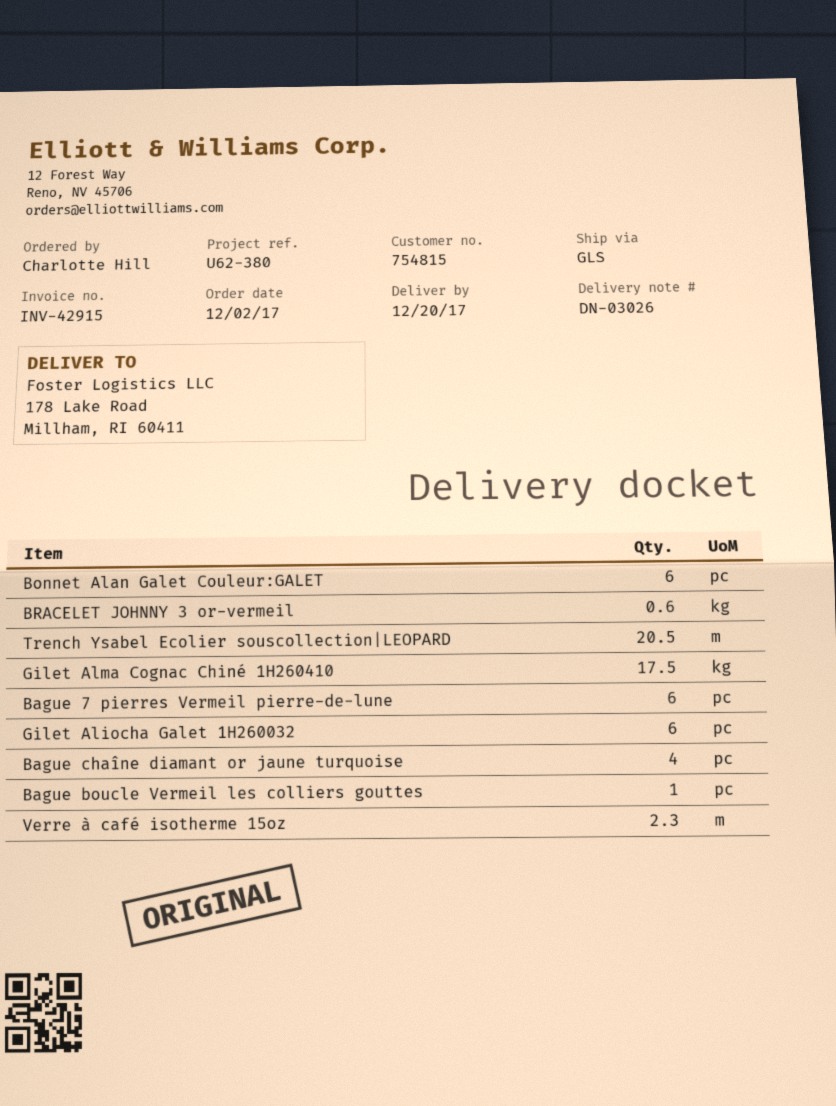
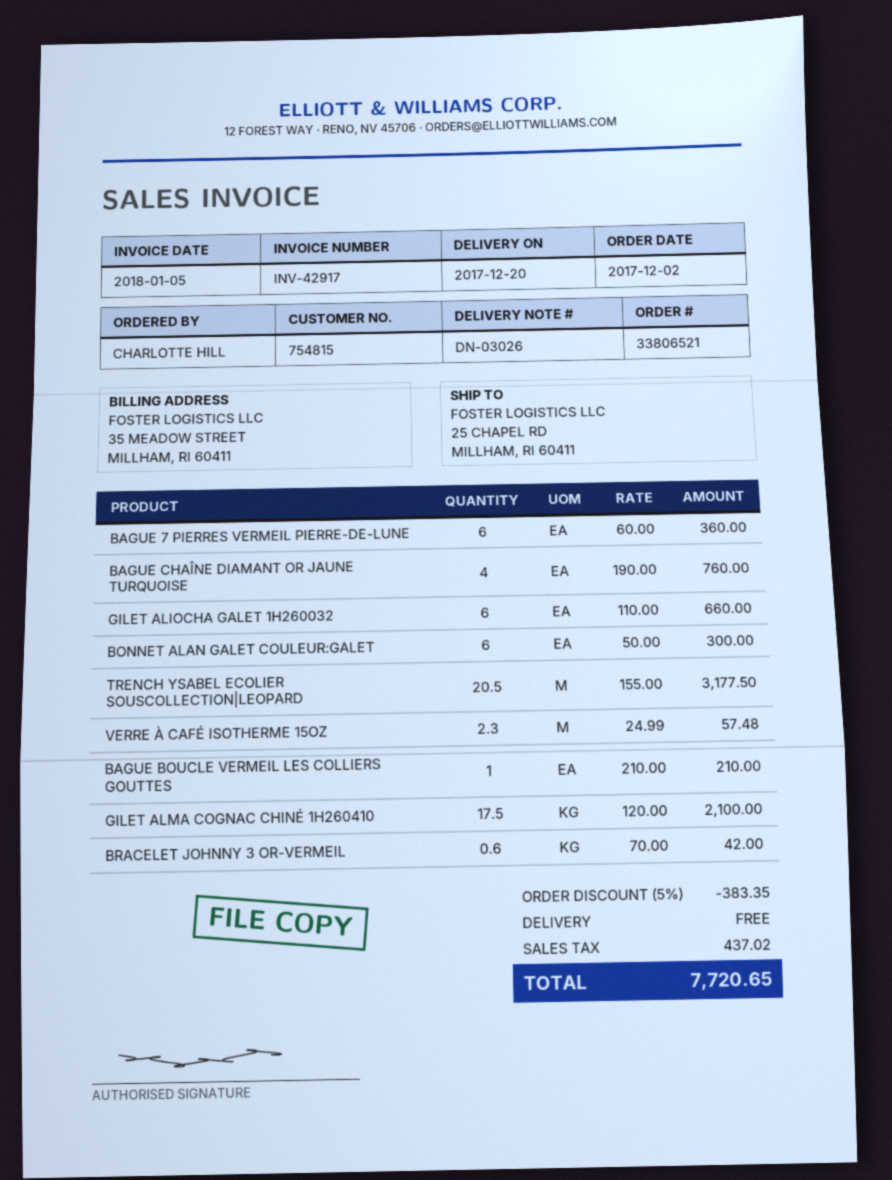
invoice number: INV-42915 -> INV-42917
ship to: 178 Lake Road, Millham, RI 60411 -> 25 CHAPEL RD, MILLHAM, RI 60411

